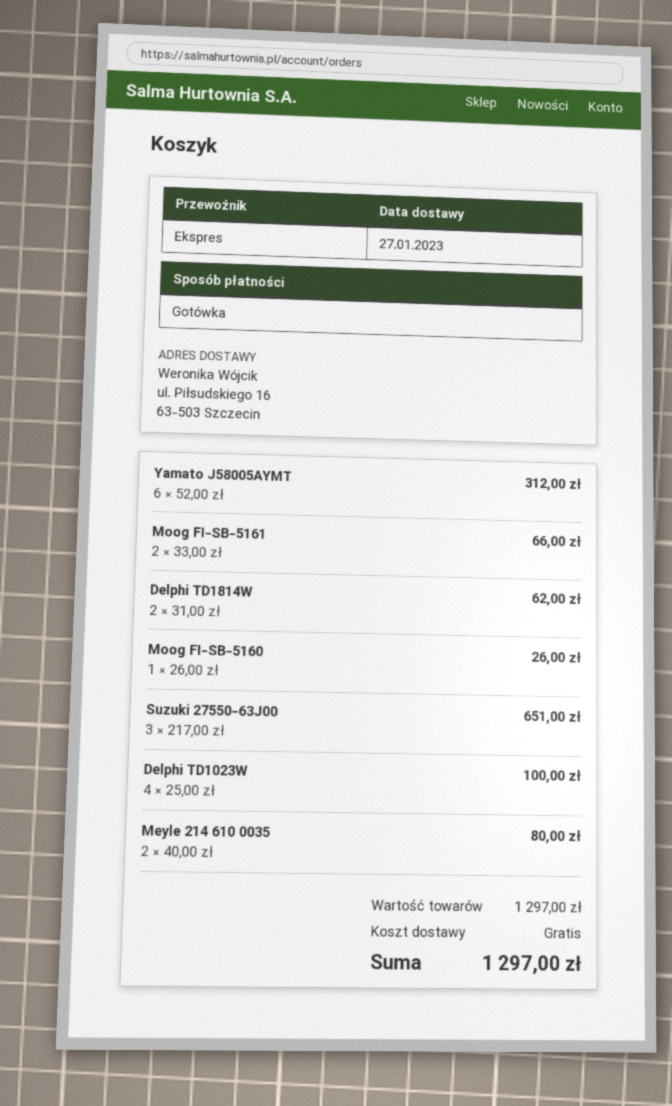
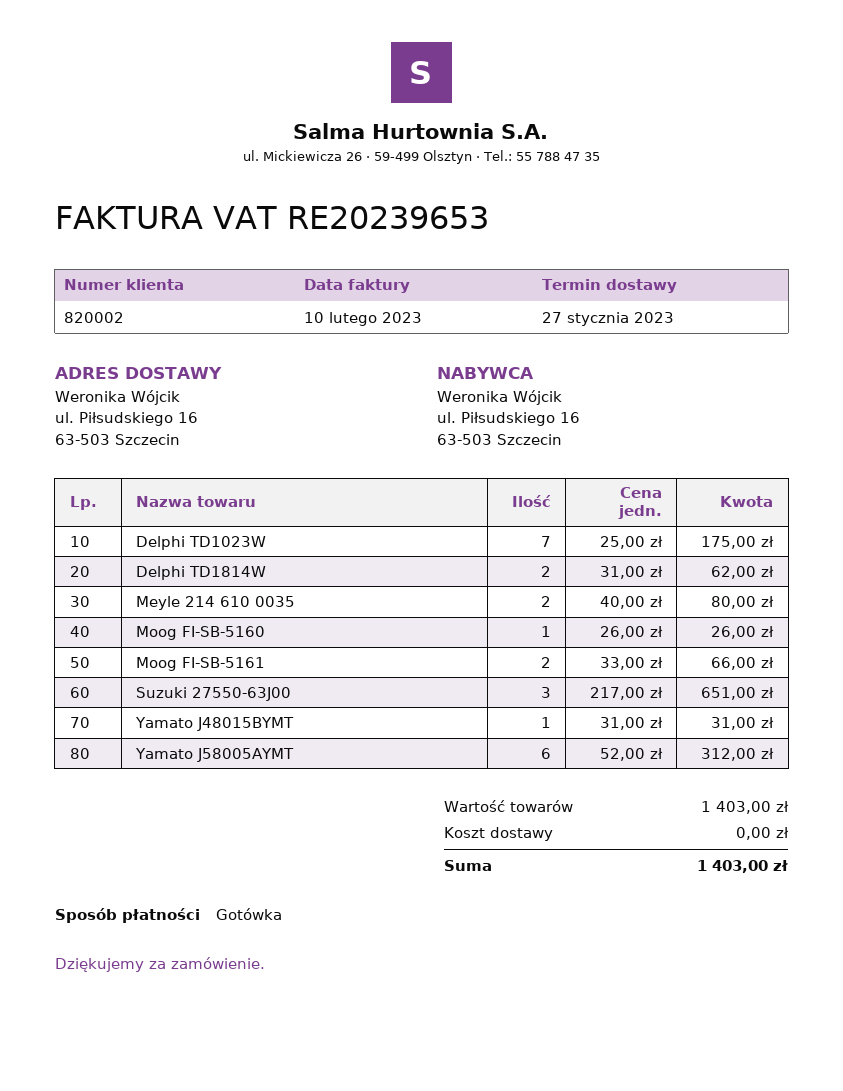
Delphi TD1023W: 4 x 25.00 = 100.00 -> 7 x 25.00 = 175.00
Yamato J48015BYMT: none -> 1 x 31.00 = 31.00
subtotal: 1297.00 -> 1403.00
total: 1297.00 -> 1403.00

